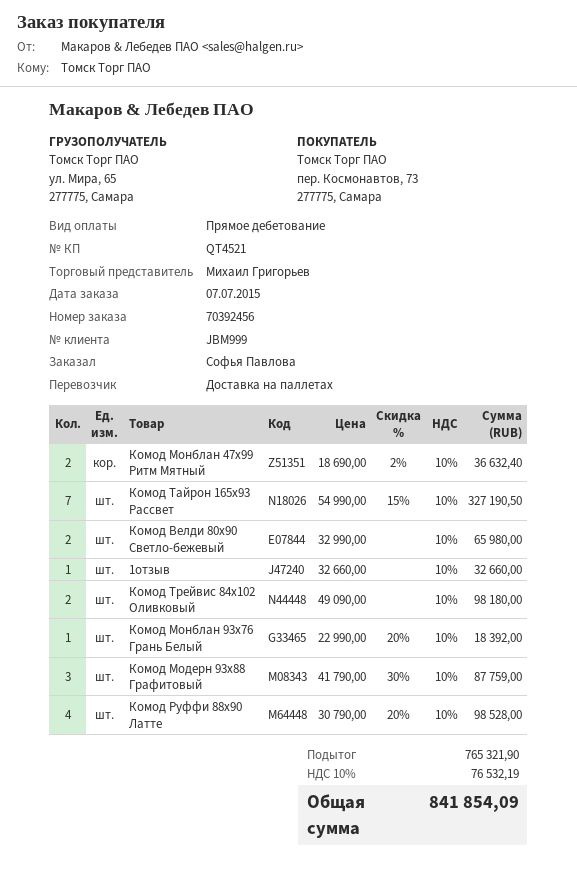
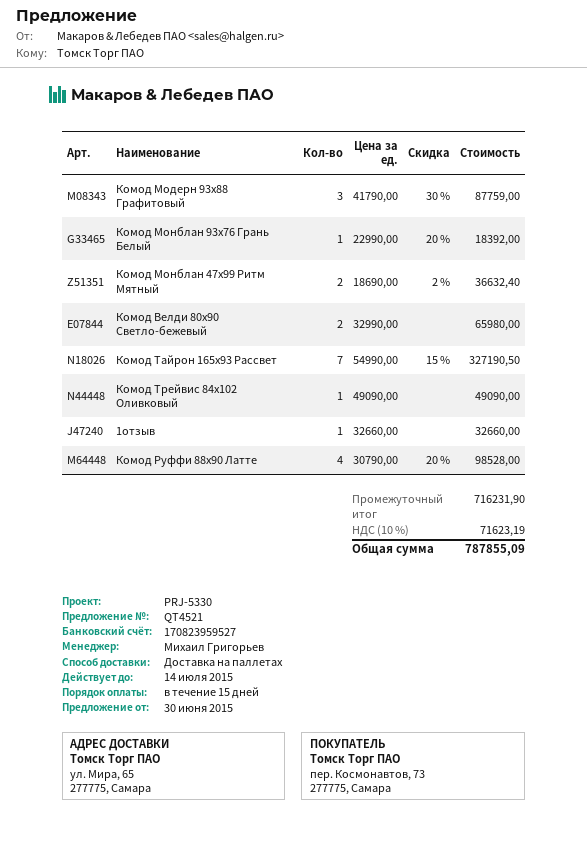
Комод Трейвис 84x102 Оливковый: 2 x 49090.00 = 98180.00 -> 1 x 49090.00 = 49090.00
subtotal: 765321.90 -> 716231.90
tax: 10% = 76532.19 -> 10% = 71623.19
total: 841854.09 -> 787855.09

